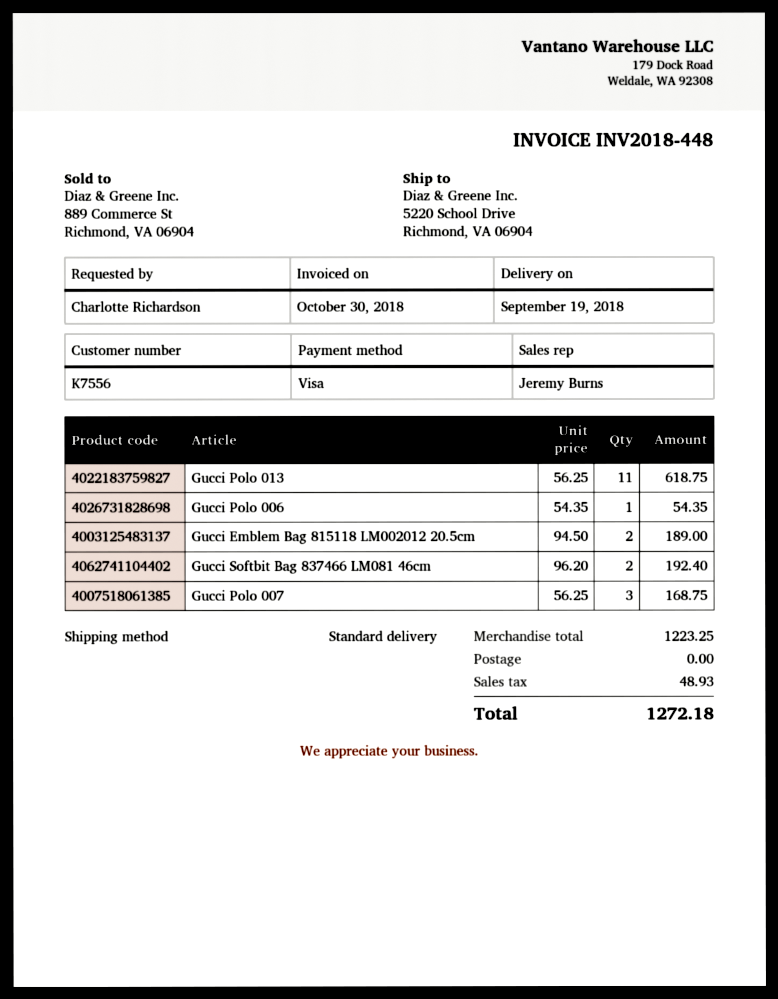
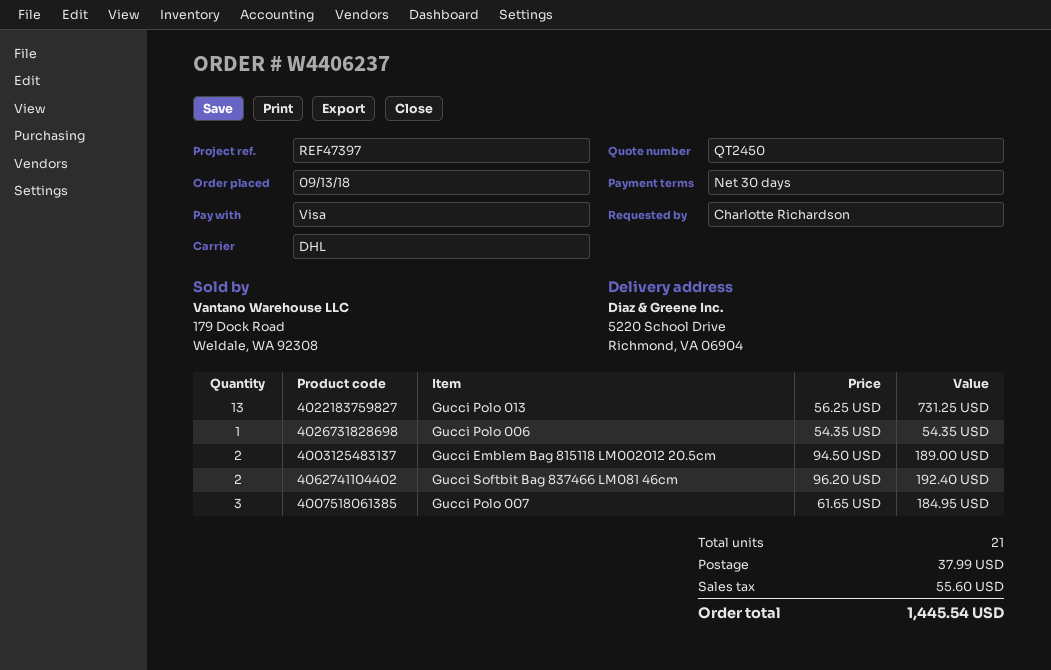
shipping method: standard -> DHL
Gucci Polo 013: 11 x 56.25 = 618.75 -> 13 x 56.25 = 731.25
Gucci Polo 007: 3 x 56.25 = 168.75 -> 3 x 61.65 = 184.95
shipping: 0.00 -> 37.99
tax: 48.93 -> 55.60
total: 1272.18 -> 1445.54

